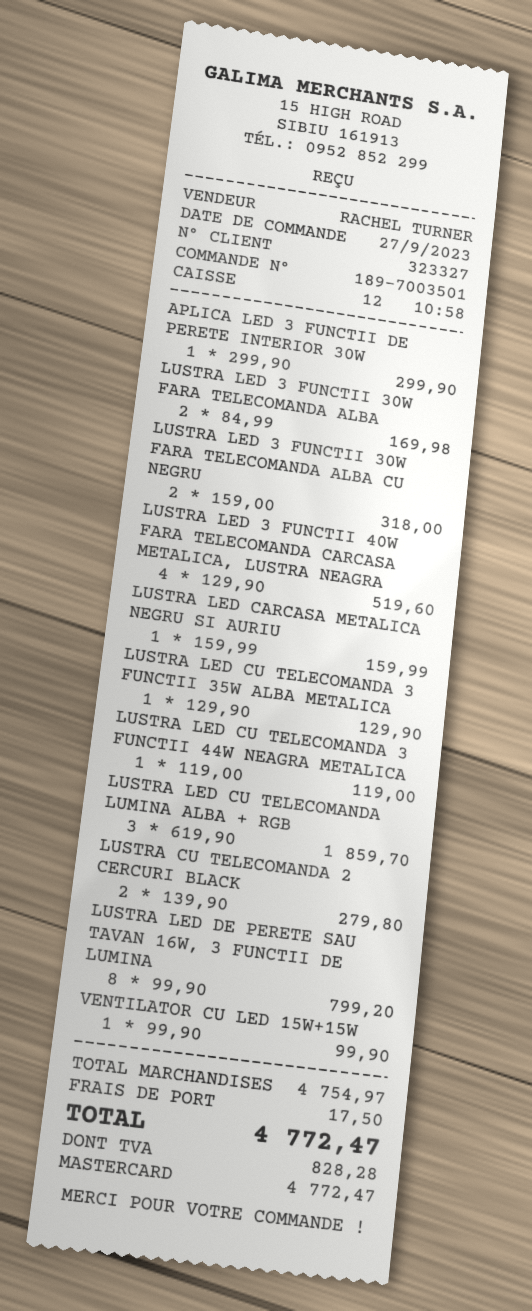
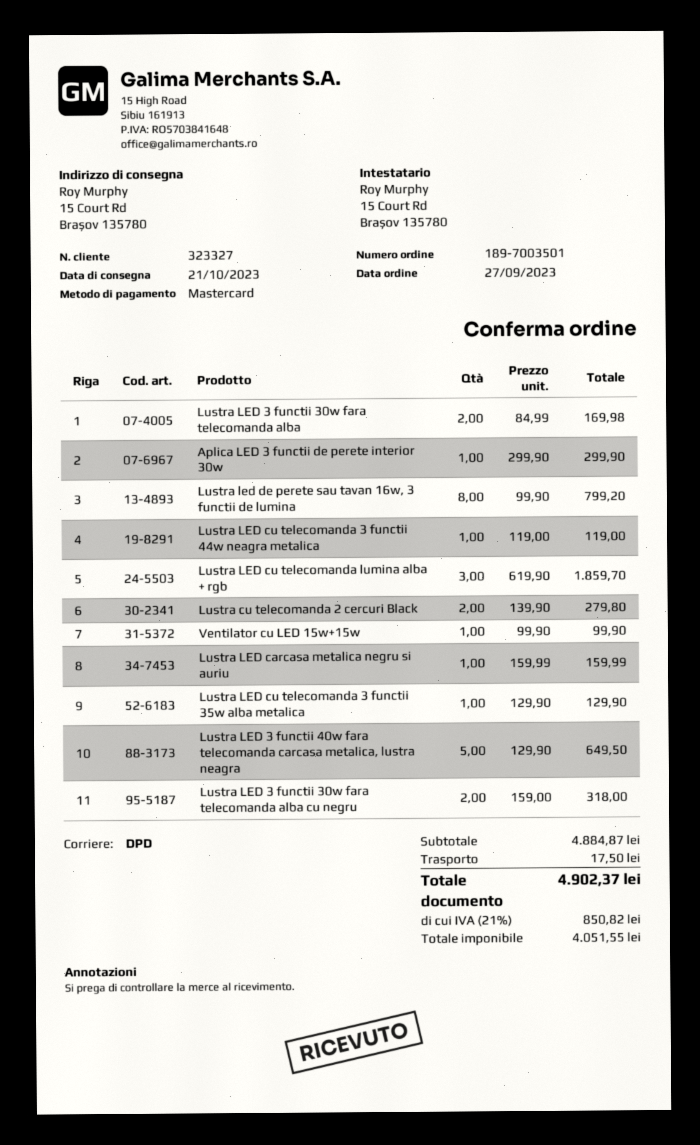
LUSTRA LED 3 FUNCTII 40W FARA TELECOMANDA CARCASA METALICA, LUSTRA NEAGRA: 4 x 129.90 = 519.60 -> 5 x 129.90 = 649.50
subtotal: 4754.97 -> 4884.87
tax: 828.28 -> 850.82
total: 4772.47 -> 4902.37

